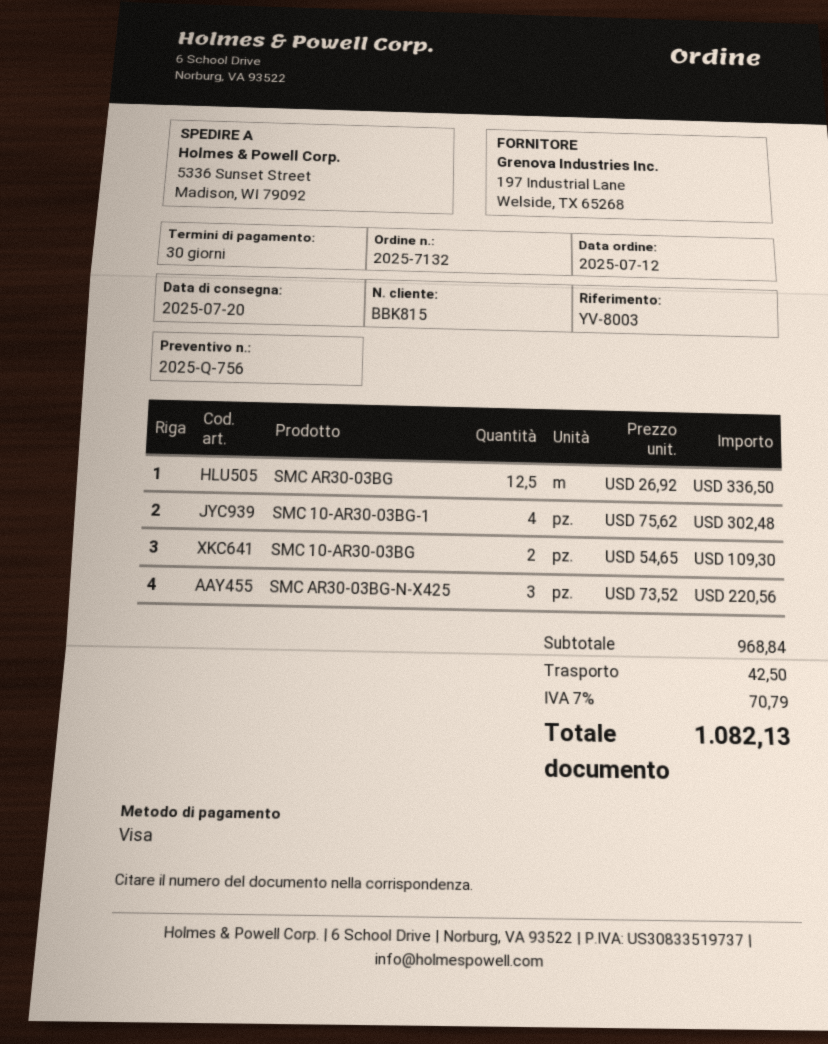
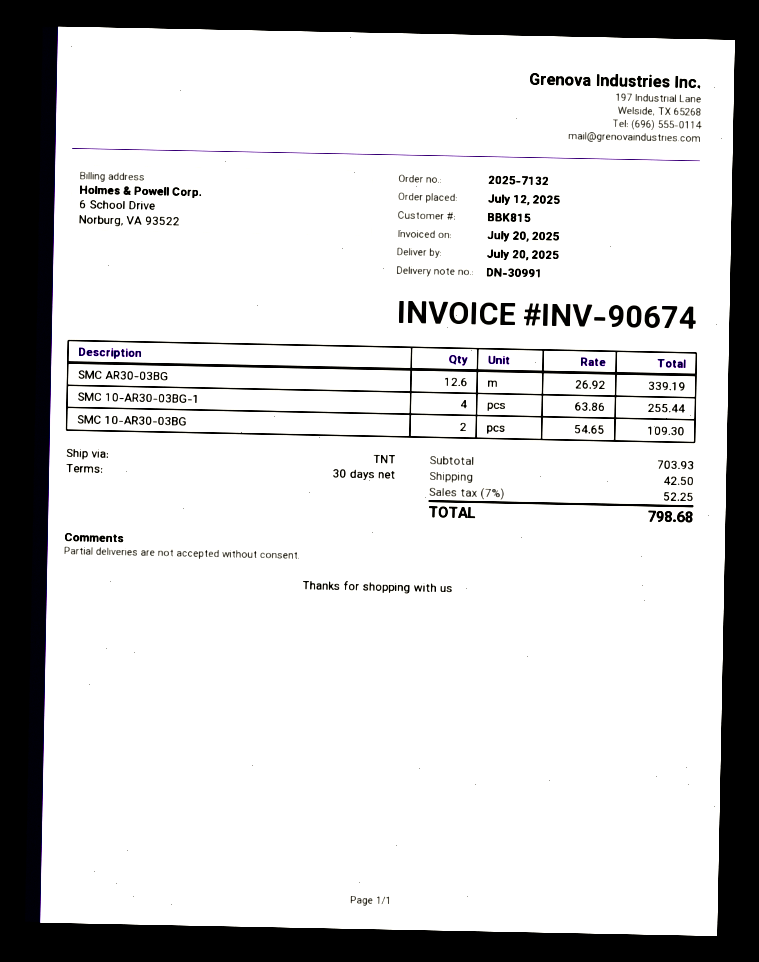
SMC AR30-03BG: 12.5 x 26.92 = 336.50 -> 12.6 x 26.92 = 339.19
SMC 10-AR30-03BG-1: 4 x 75.62 = 302.48 -> 4 x 63.86 = 255.44
SMC AR30-03BG-N-X425: 3 x 73.52 = 220.56 -> none
subtotal: 968.84 -> 703.93
tax: 7% = 70.79 -> 7% = 52.25
total: 1082.13 -> 798.68

